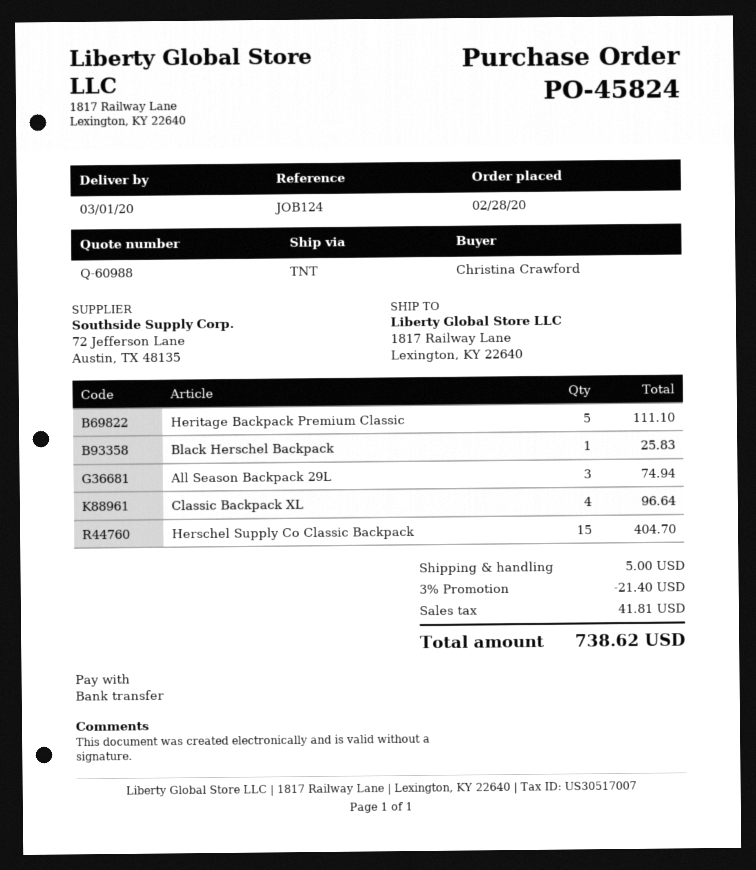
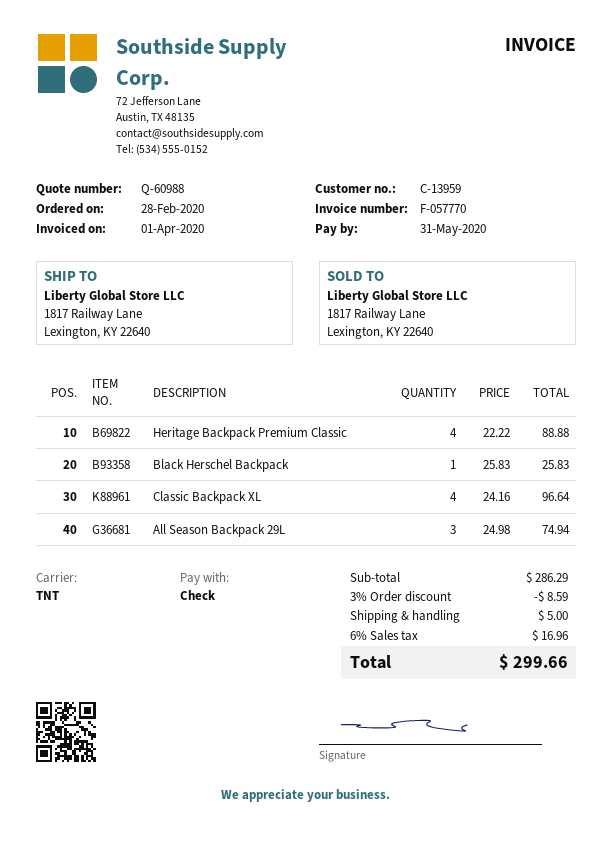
payment method: bank transfer -> cheque
Heritage Backpack Premium Classic: 5 for 111.10 -> 4 for 88.88
Herschel Supply Co Classic Backpack: 15 for 404.70 -> none
discount: 3% = 21.40 -> 3% = 8.59
tax: 41.81 -> 16.96
total: 738.62 -> 299.66

